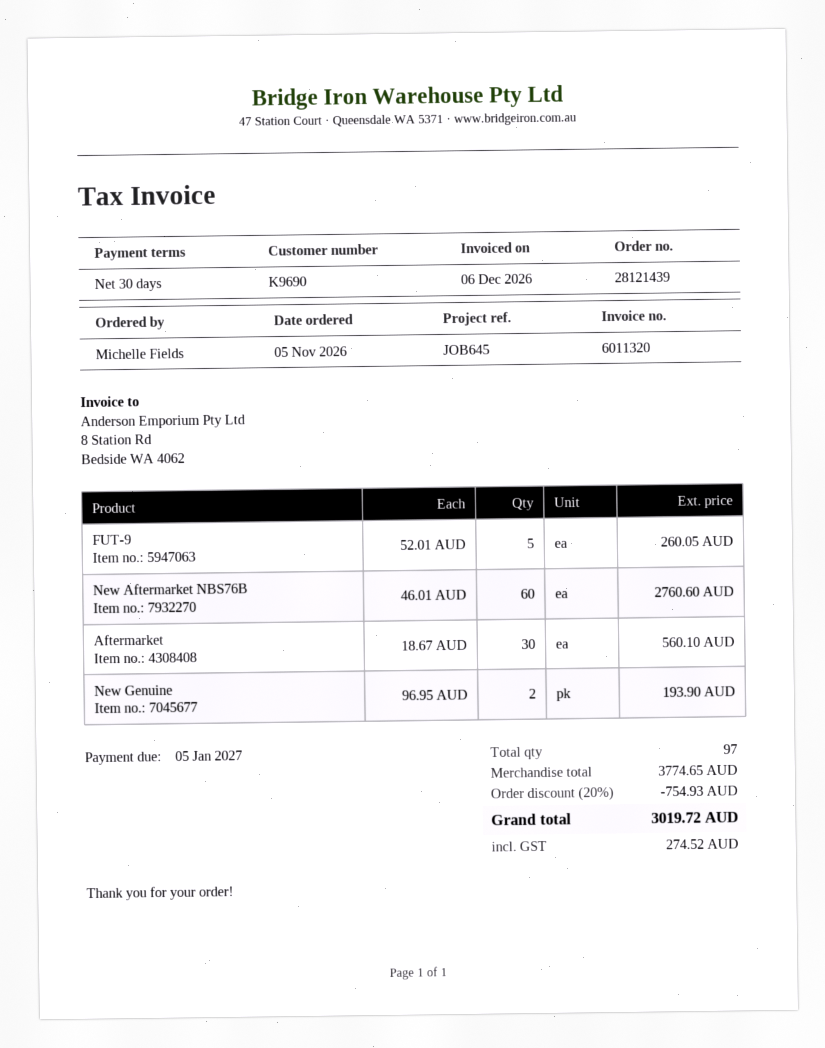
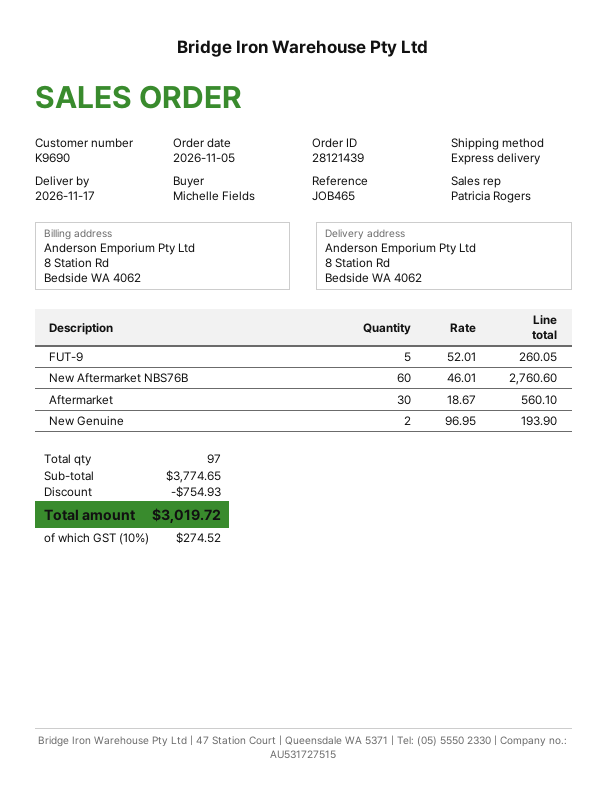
reference: JOB645 -> JOB465

